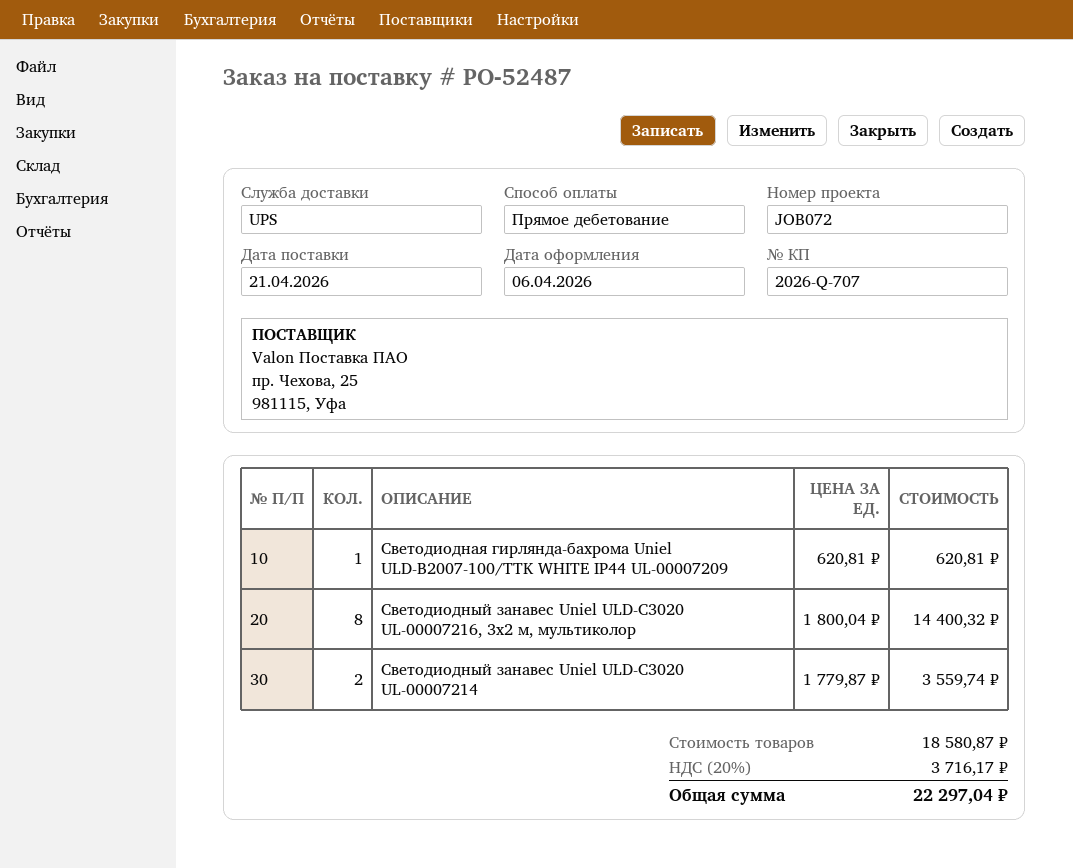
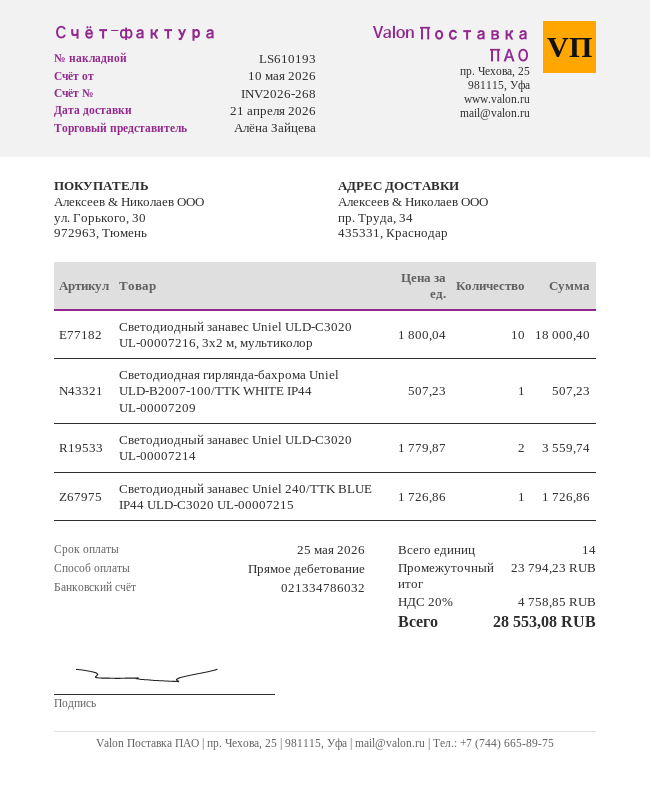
Светодиодная гирлянда-бахрома Uniel ULD-B2007-100/TTK WHITE IP44 UL-00007209: 1 x 620.81 = 620.81 -> 1 x 507.23 = 507.23
Светодиодный занавес Uniel ULD-C3020 UL-00007216, 3x2 м, мультиколор: 8 x 1800.04 = 14400.32 -> 10 x 1800.04 = 18000.40
Светодиодный занавес Uniel 240/TTK BLUE IP44 ULD-C3020 UL-00007215: none -> 1 x 1726.86 = 1726.86
subtotal: 18580.87 -> 23794.23
tax: 20% = 3716.17 -> 20% = 4758.85
total: 22297.04 -> 28553.08

